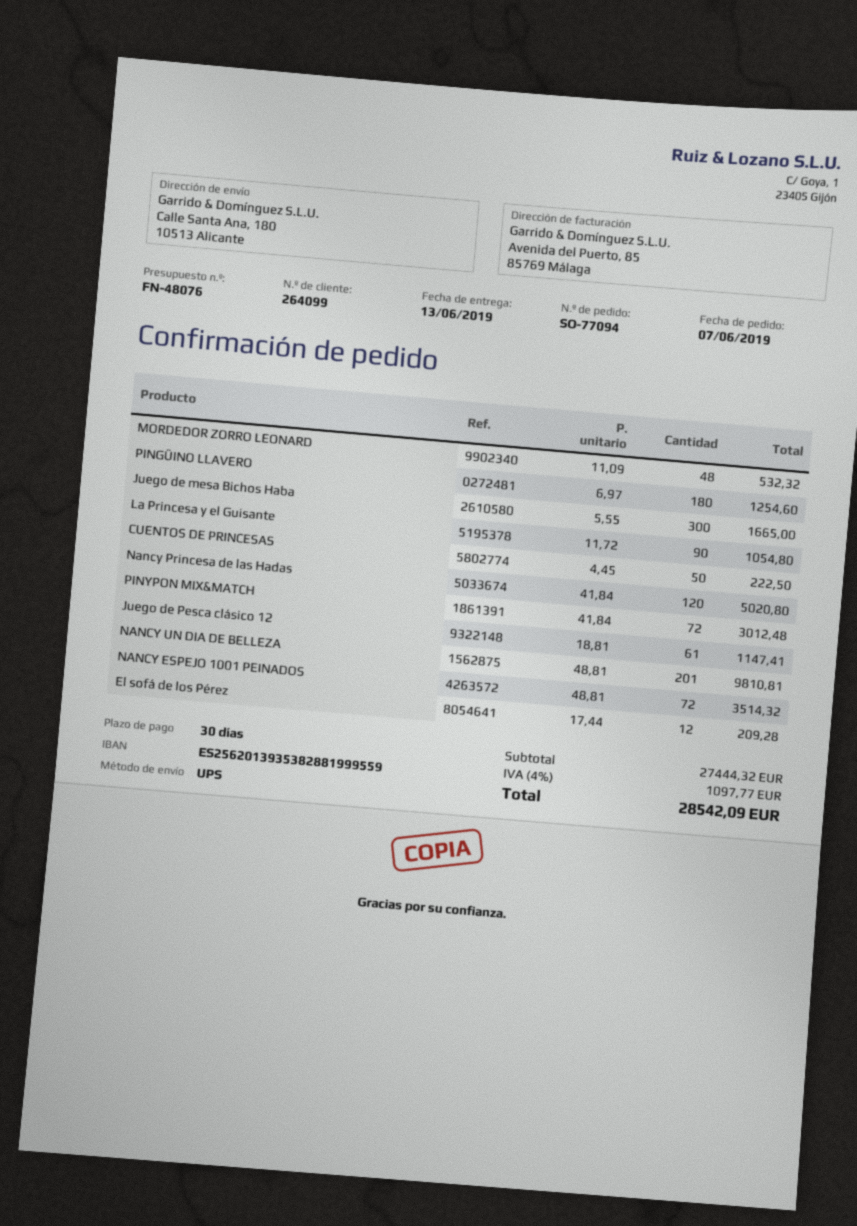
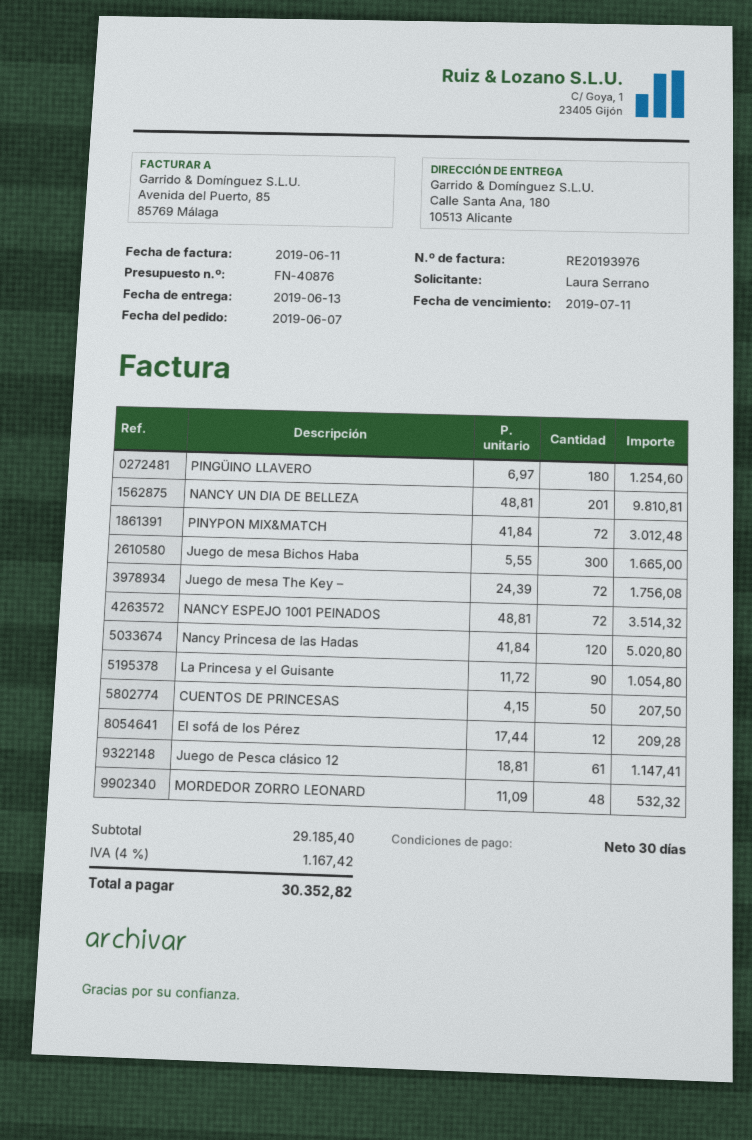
quote number: FN-48076 -> FN-40876
CUENTOS DE PRINCESAS: 50 x 4.45 = 222.50 -> 50 x 4.15 = 207.50
Juego de mesa The Key –: none -> 72 x 24.39 = 1756.08
subtotal: 27444.32 -> 29185.40
tax: 4% = 1097.77 -> 4% = 1167.42
total: 28542.09 -> 30352.82

